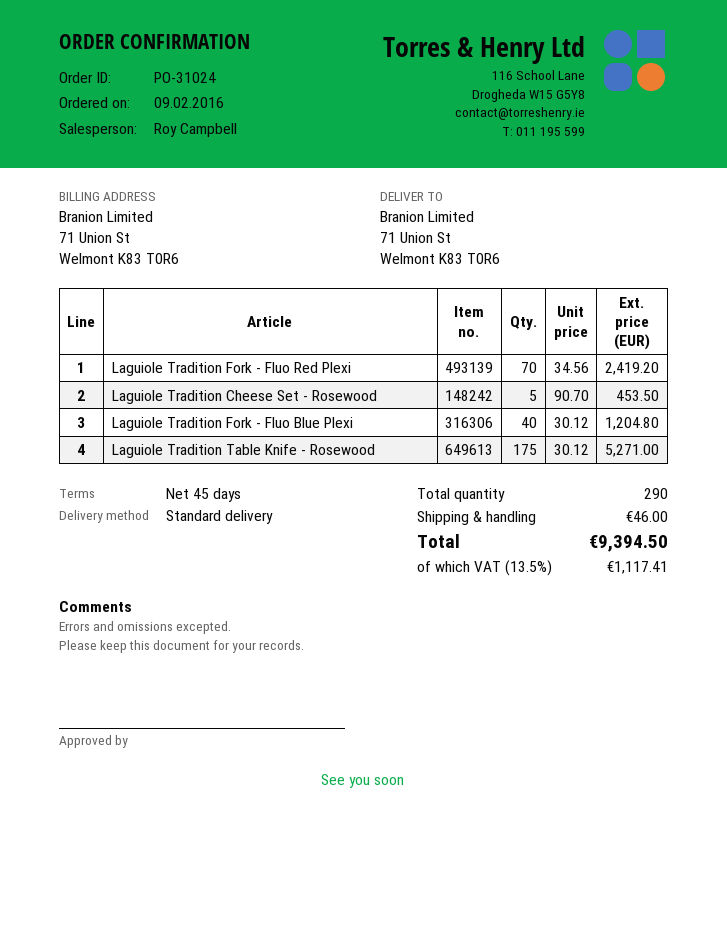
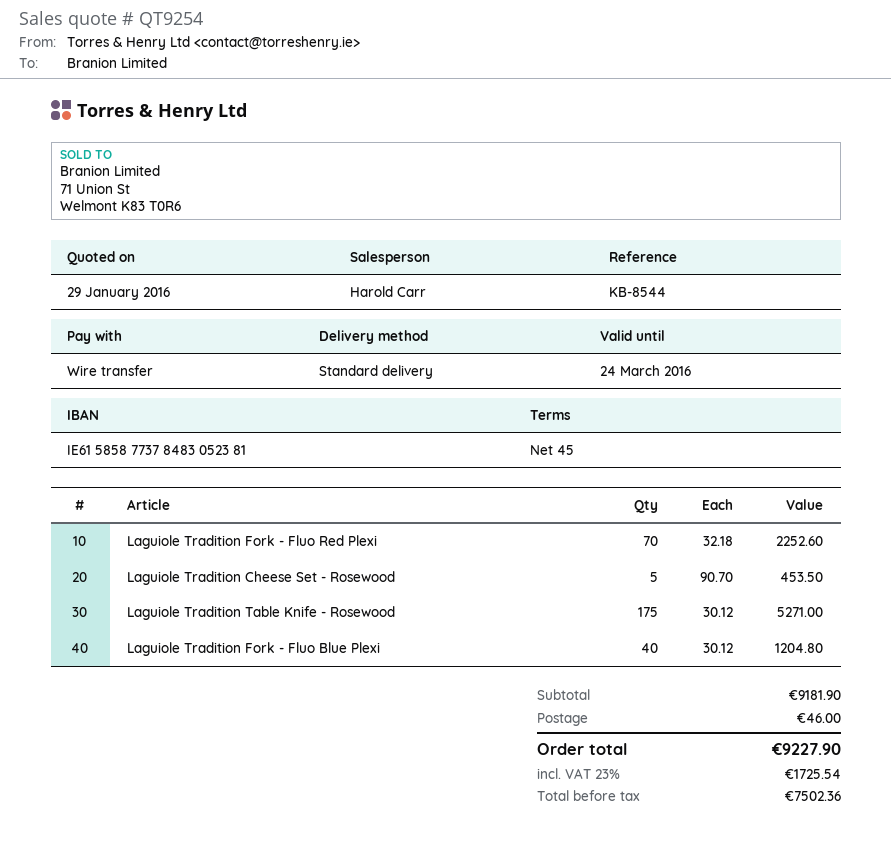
sales rep: Roy Campbell -> Harold Carr
Laguiole Tradition Fork - Fluo Red Plexi: 70 x 34.56 = 2419.20 -> 70 x 32.18 = 2252.60
tax: 13.5% = 1117.41 -> 23% = 1725.54
total: 9394.50 -> 9227.90

